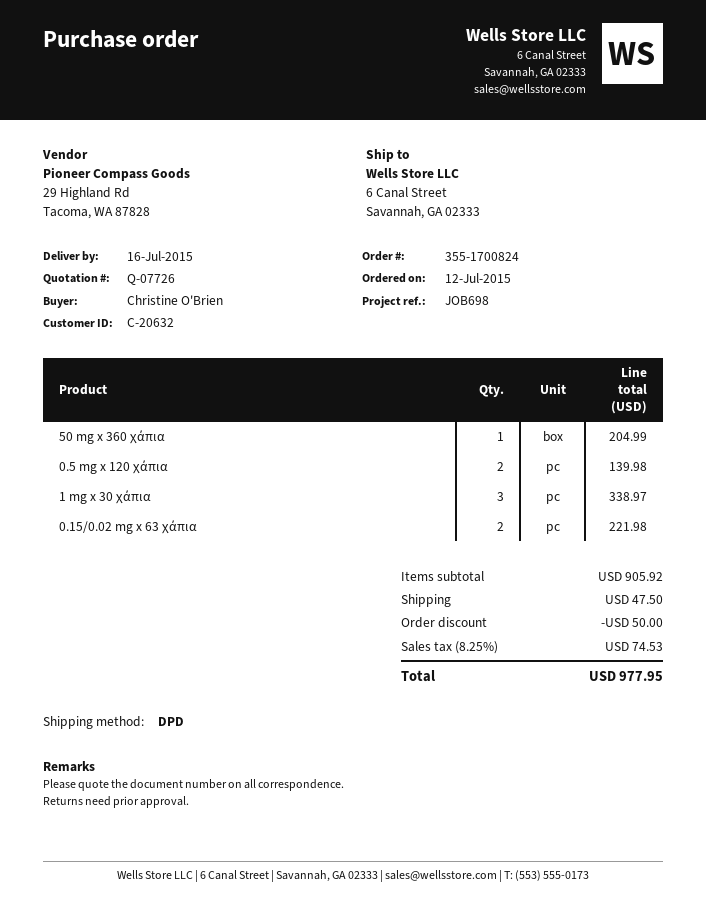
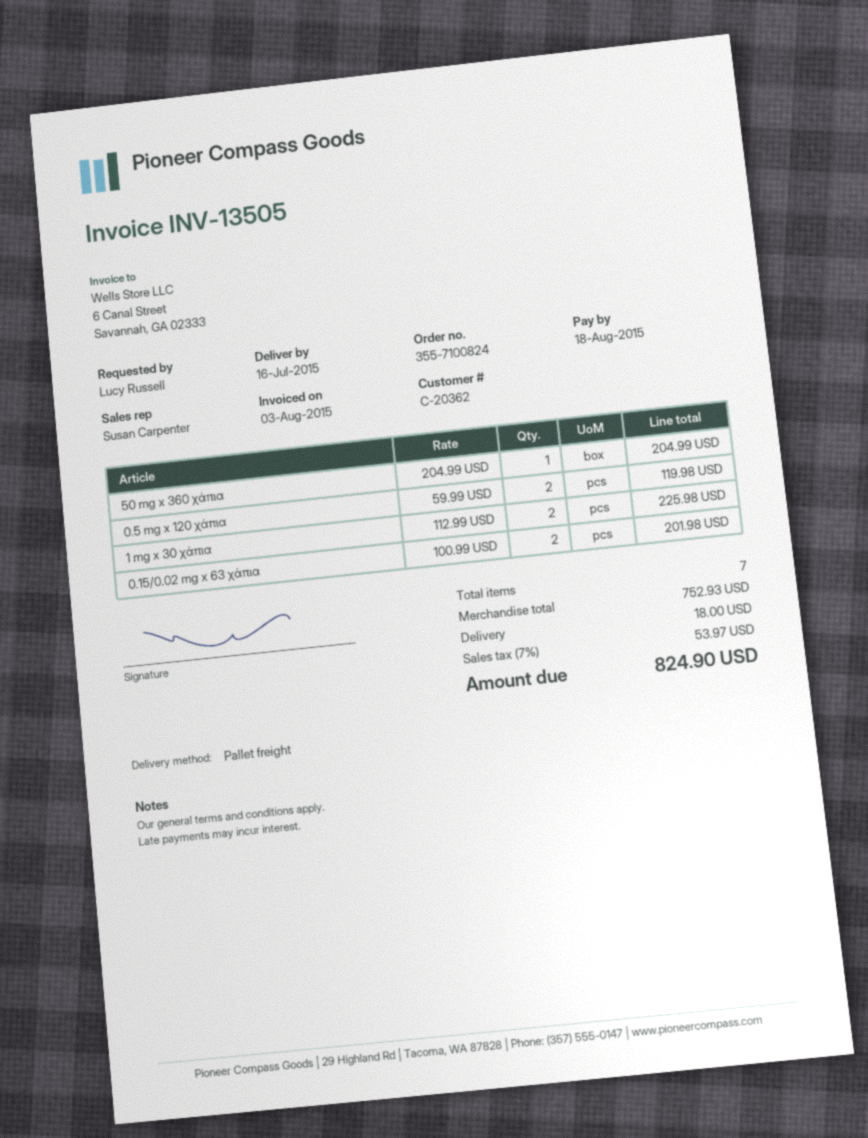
order number: 355-1700824 -> 355-7100824
customer number: C-20632 -> C-20362
ordered by: Christine O'Brien -> Lucy Russell
shipping method: DPD -> pallet freight
0.5 mg x 120 χάπια: 2 for 139.98 -> 2 for 119.98
1 mg x 30 χάπια: 3 for 338.97 -> 2 for 225.98
0.15/0.02 mg x 63 χάπια: 2 for 221.98 -> 2 for 201.98
subtotal: 905.92 -> 752.93
discount: 50.00 -> none
shipping: 47.50 -> 18.00
tax: 8.25% = 74.53 -> 7% = 53.97
total: 977.95 -> 824.90

